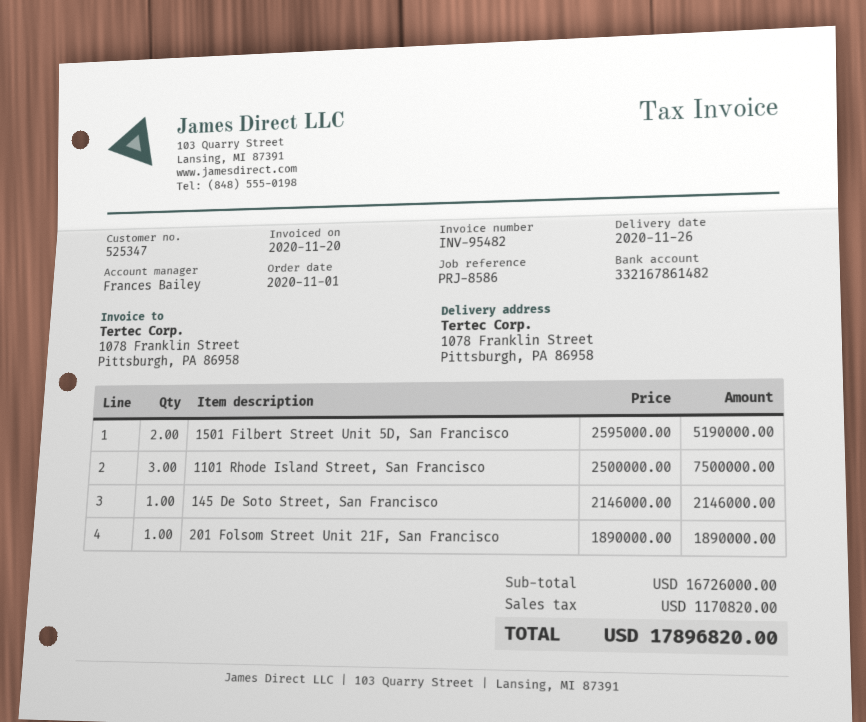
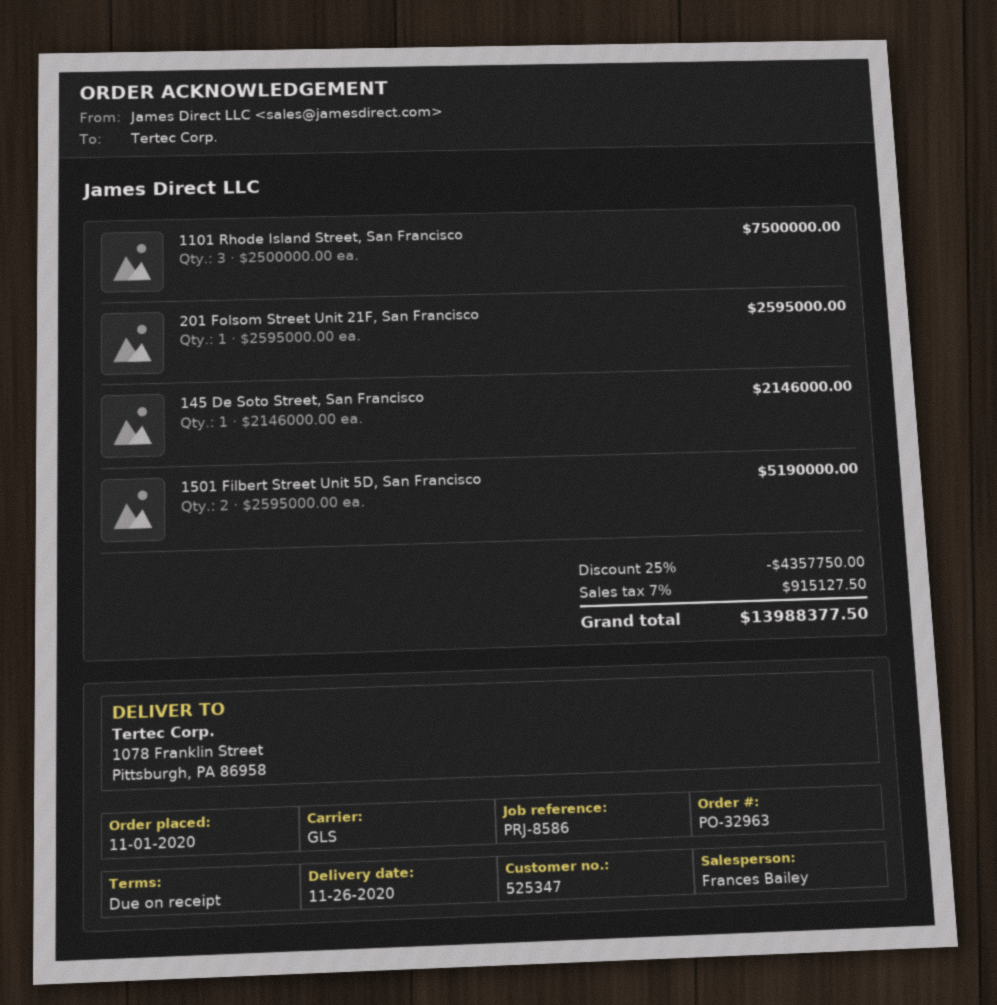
201 Folsom Street Unit 21F, San Francisco: 1 x 1890000.00 = 1890000.00 -> 1 x 2595000.00 = 2595000.00
discount: none -> 25% = 4357750.00
tax: 1170820.00 -> 915127.50
total: 17896820.00 -> 13988377.50

